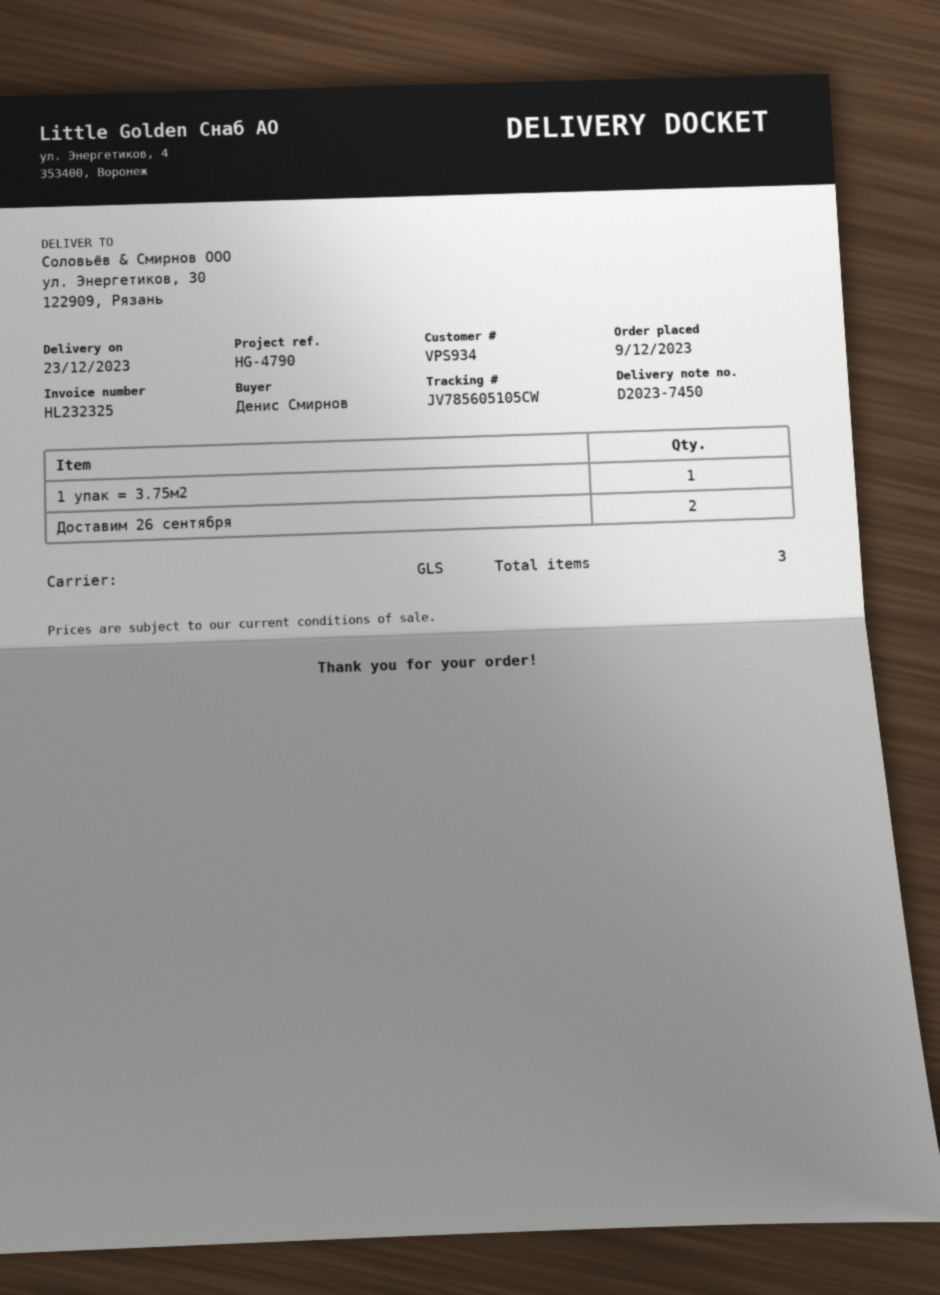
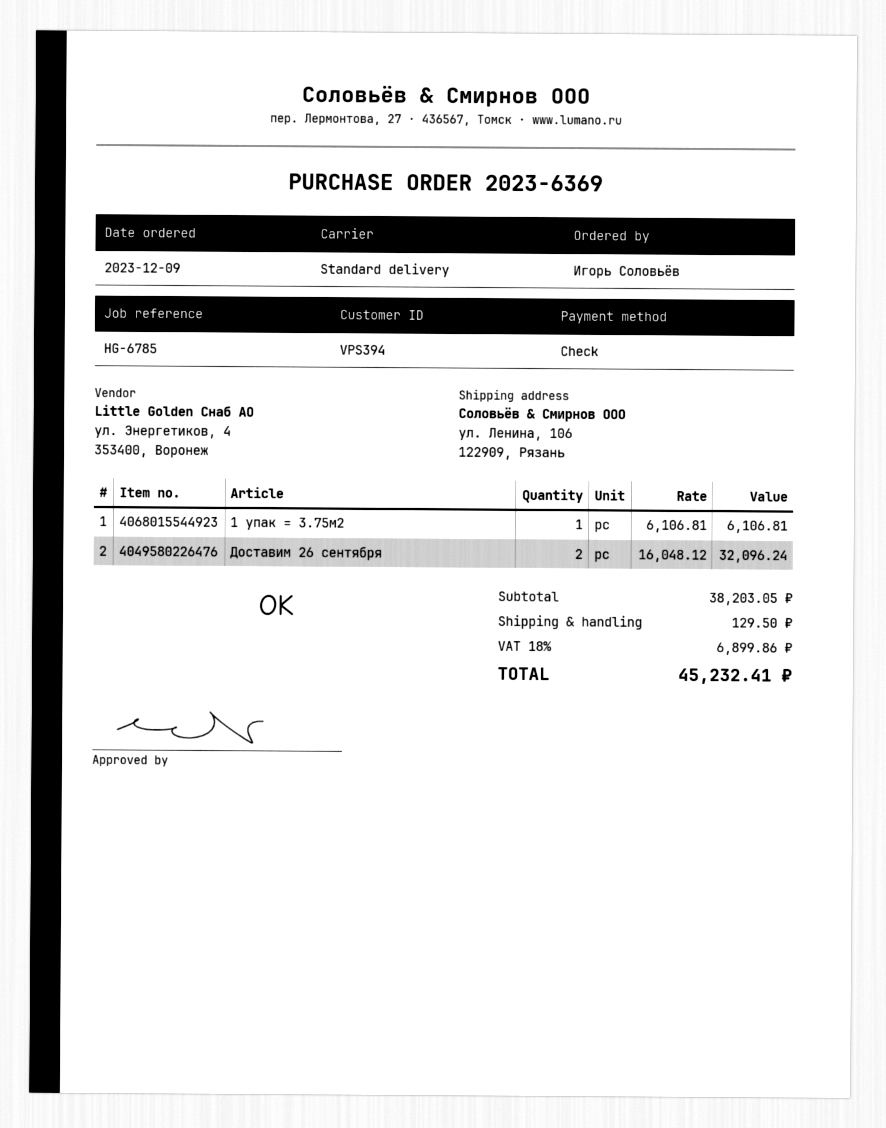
customer number: VPS934 -> VPS394
reference: HG-4790 -> HG-6785
ordered by: Денис Смирнов -> Игорь Соловьёв
shipping method: GLS -> standard
ship to: ул. Энергетиков, 30, 122909, Рязань -> ул. Ленина, 106, 122909, Рязань

